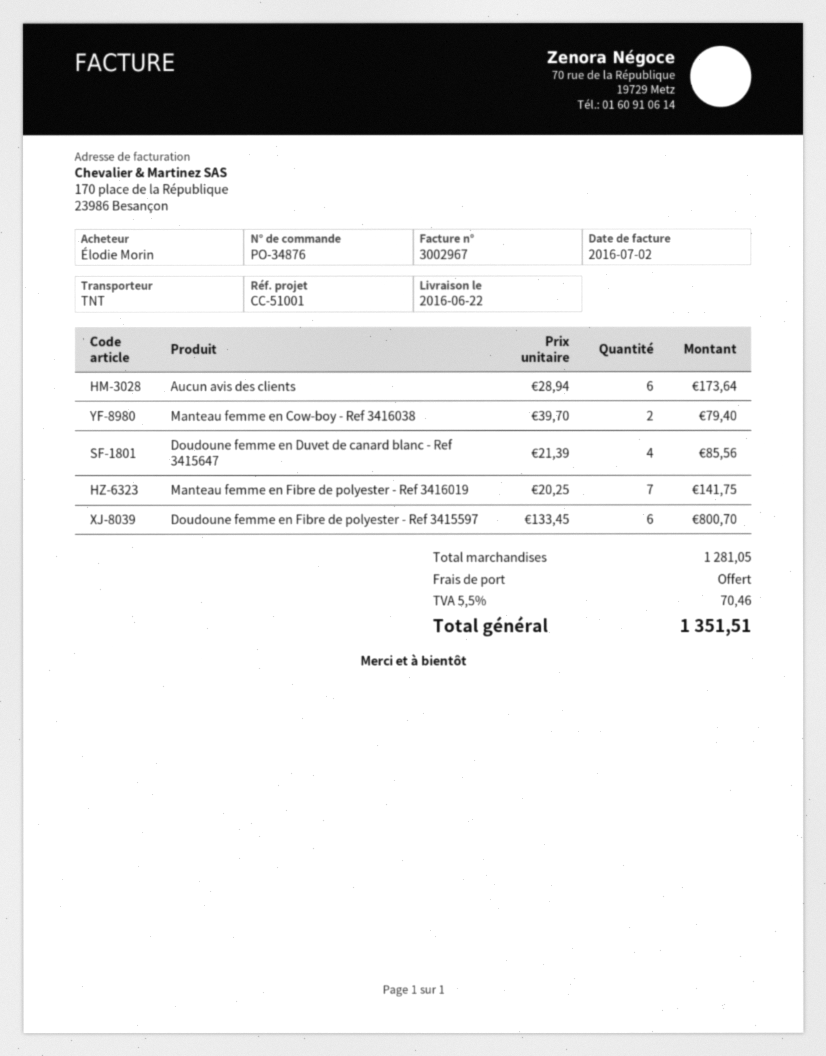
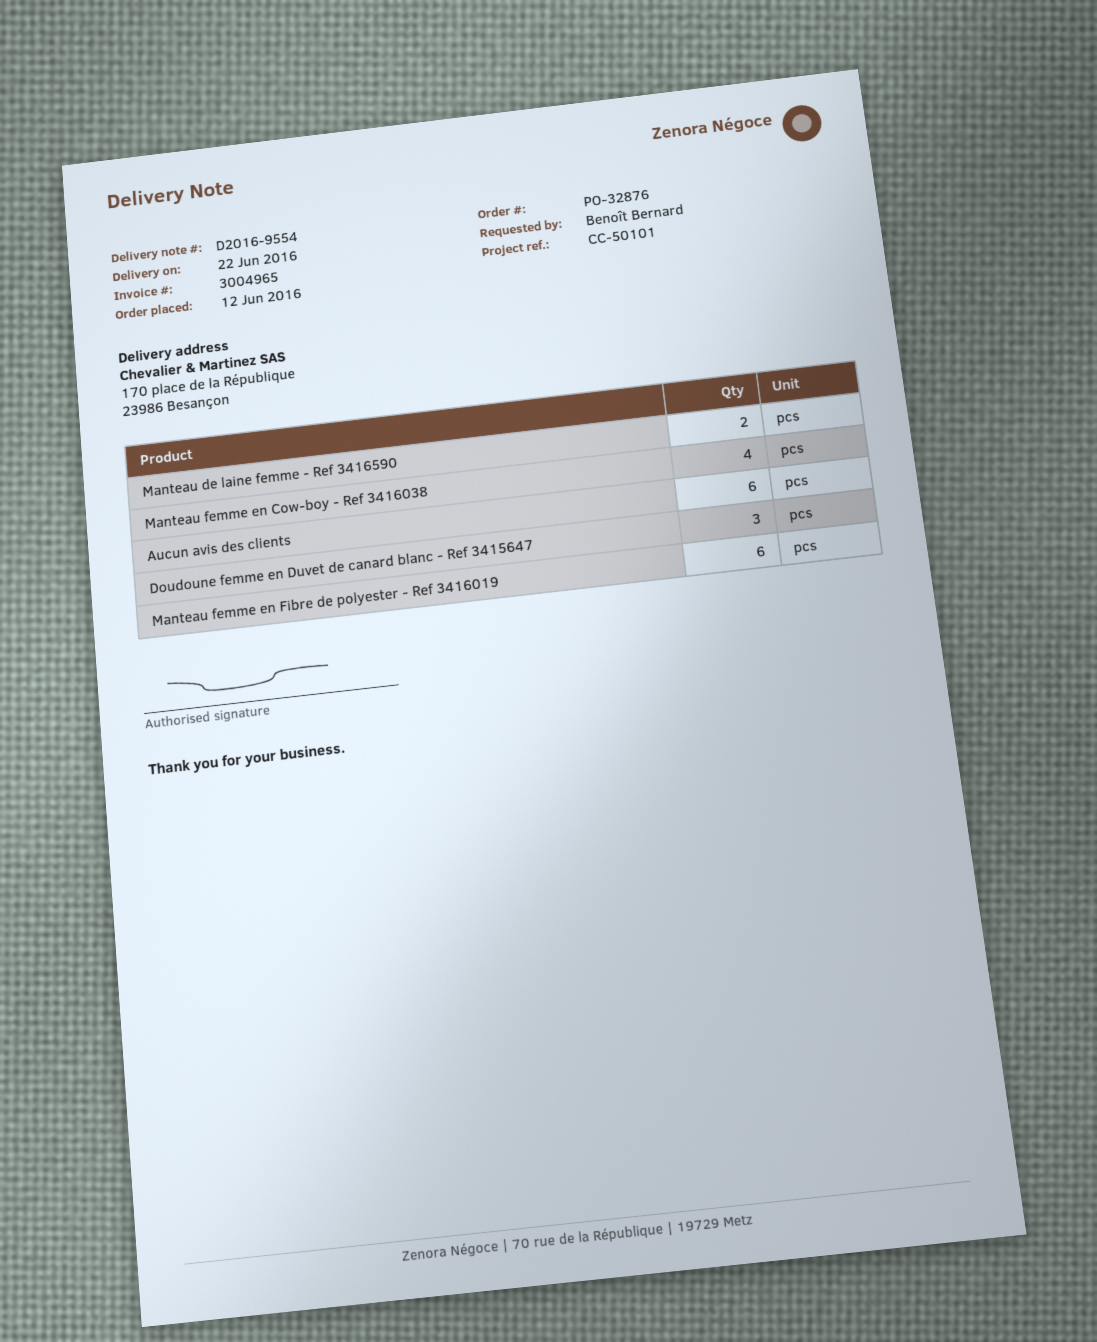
order number: PO-34876 -> PO-32876
invoice number: 3002967 -> 3004965
reference: CC-51001 -> CC-50101
ordered by: Élodie Morin -> Benoît Bernard
Manteau femme en Cow-boy - Ref 3416038: 2 -> 4
Doudoune femme en Duvet de canard blanc - Ref 3415647: 4 -> 3
Manteau femme en Fibre de polyester - Ref 3416019: 7 -> 6
Doudoune femme en Fibre de polyester - Ref 3415597: 6 -> none
Manteau de laine femme - Ref 3416590: none -> 2

